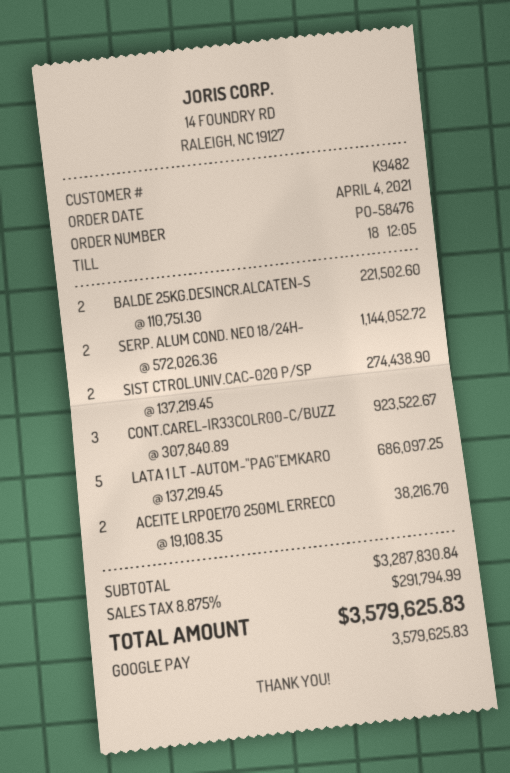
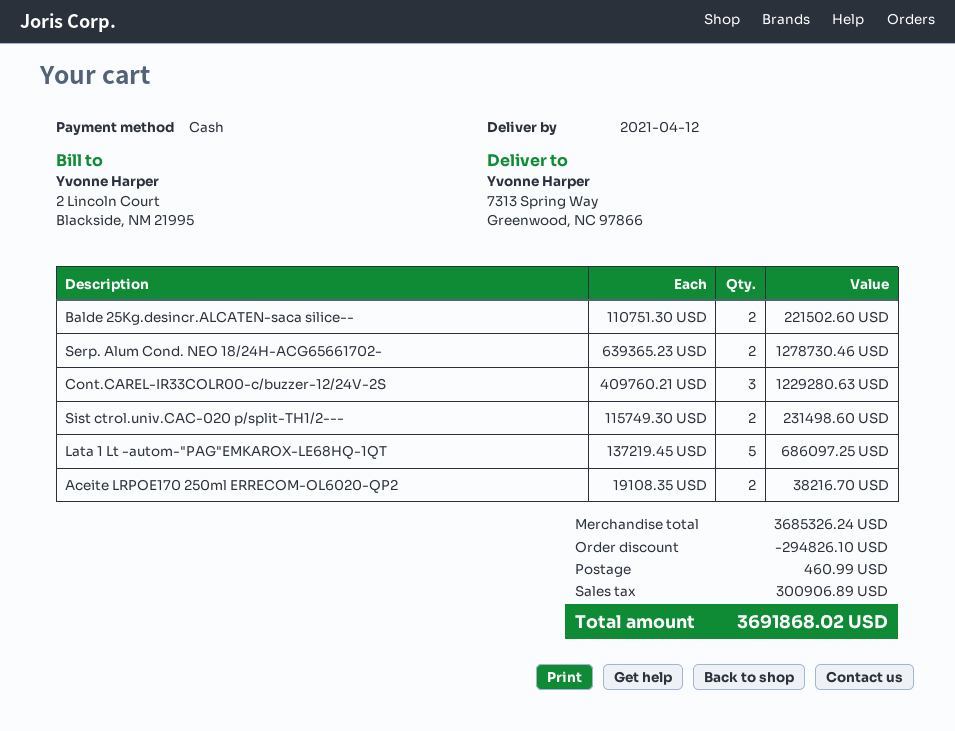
payment method: Google Pay -> cash
SERP. ALUM COND. NEO 18/24H-: 2 x 572026.36 = 1144052.72 -> 2 x 639365.23 = 1278730.46
SIST CTROL.UNIV.CAC-020 P/SP: 2 x 137219.45 = 274438.90 -> 2 x 115749.30 = 231498.60
CONT.CAREL-IR33COLR00-C/BUZZ: 3 x 307840.89 = 923522.67 -> 3 x 409760.21 = 1229280.63
subtotal: 3287830.84 -> 3685326.24
discount: none -> 294826.10
shipping: none -> 460.99
tax: 291794.99 -> 300906.89
total: 3579625.83 -> 3691868.02

